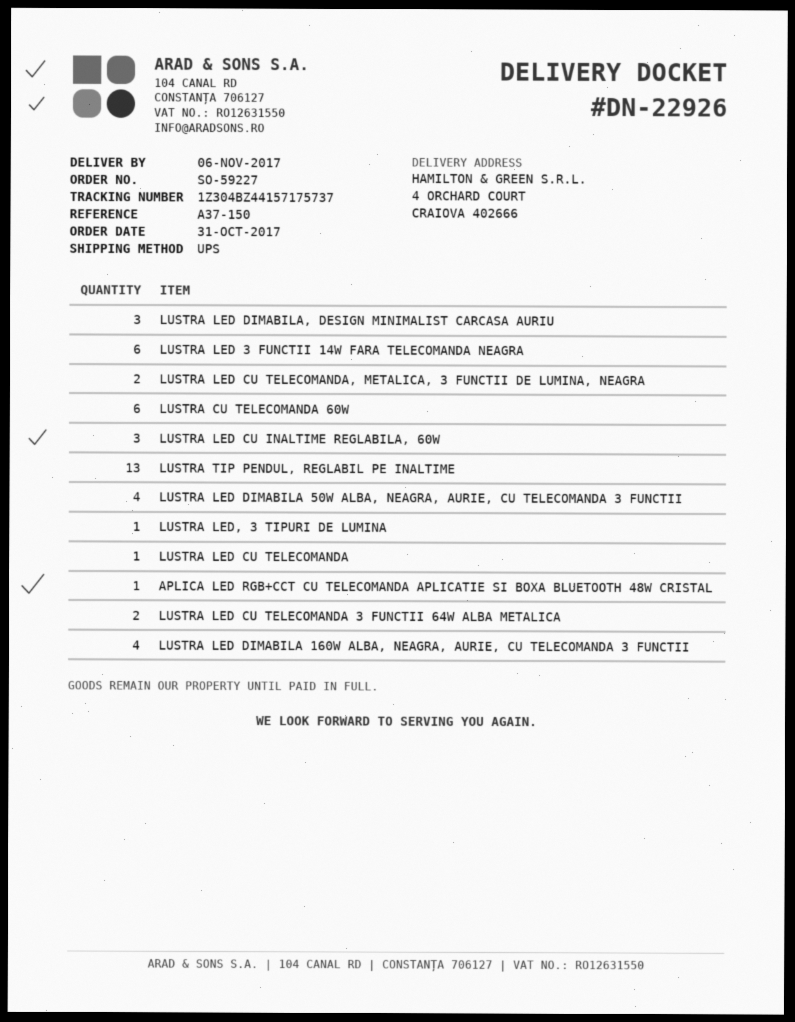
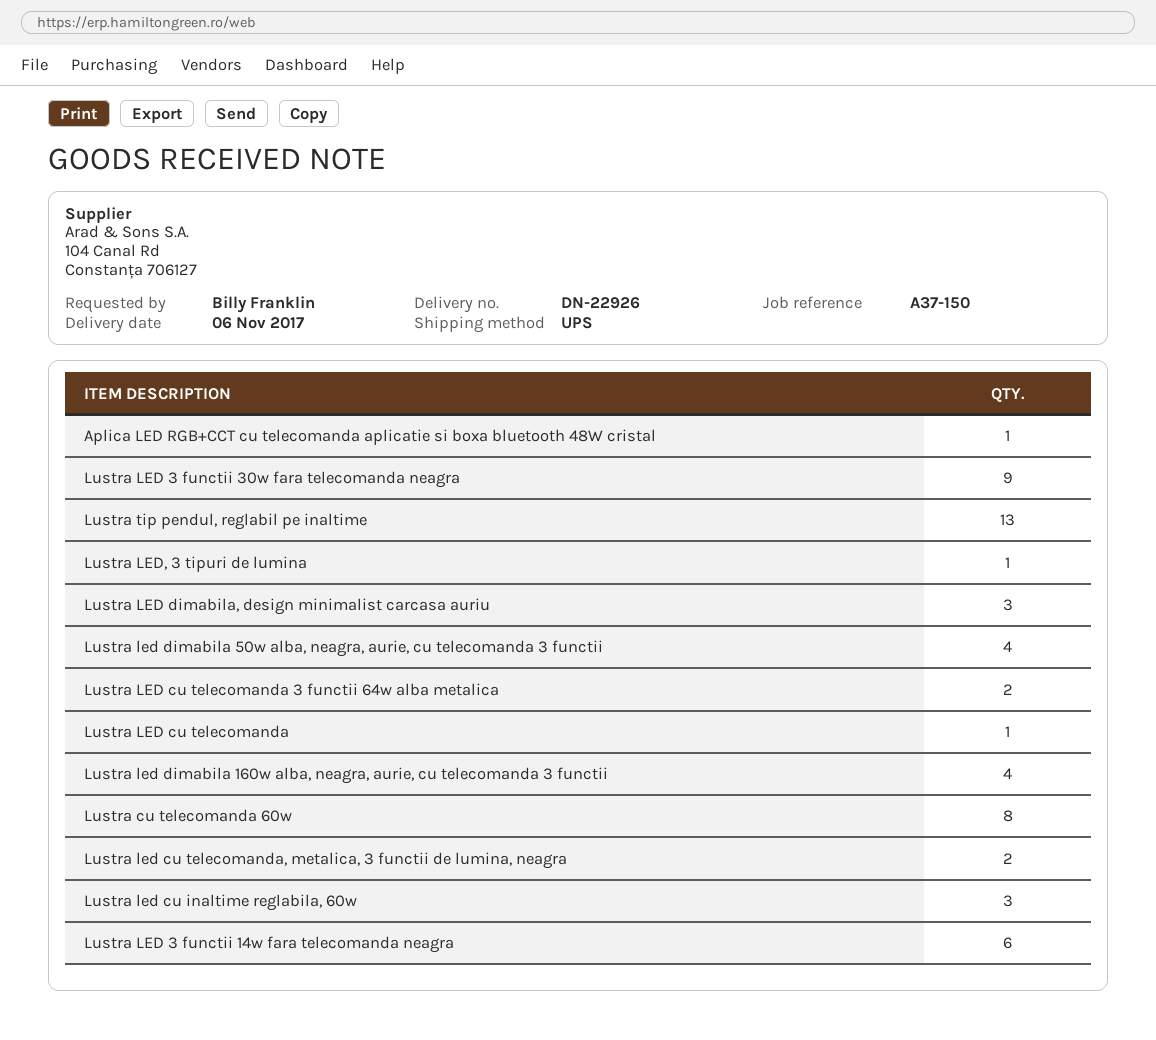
LUSTRA CU TELECOMANDA 60W: 6 -> 8
Lustra LED 3 functii 30w fara telecomanda neagra: none -> 9

